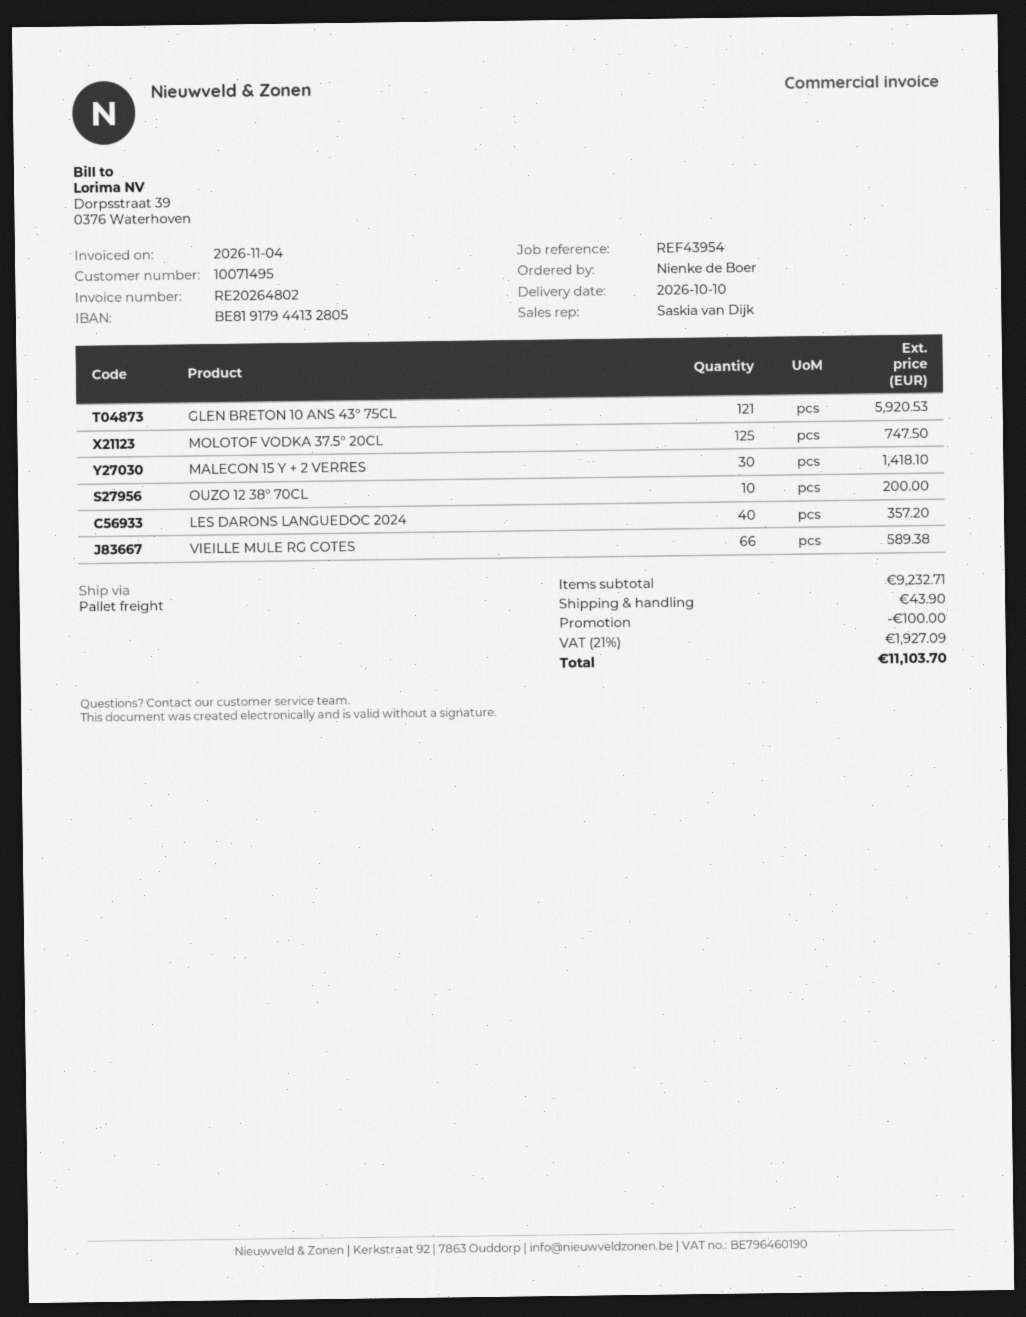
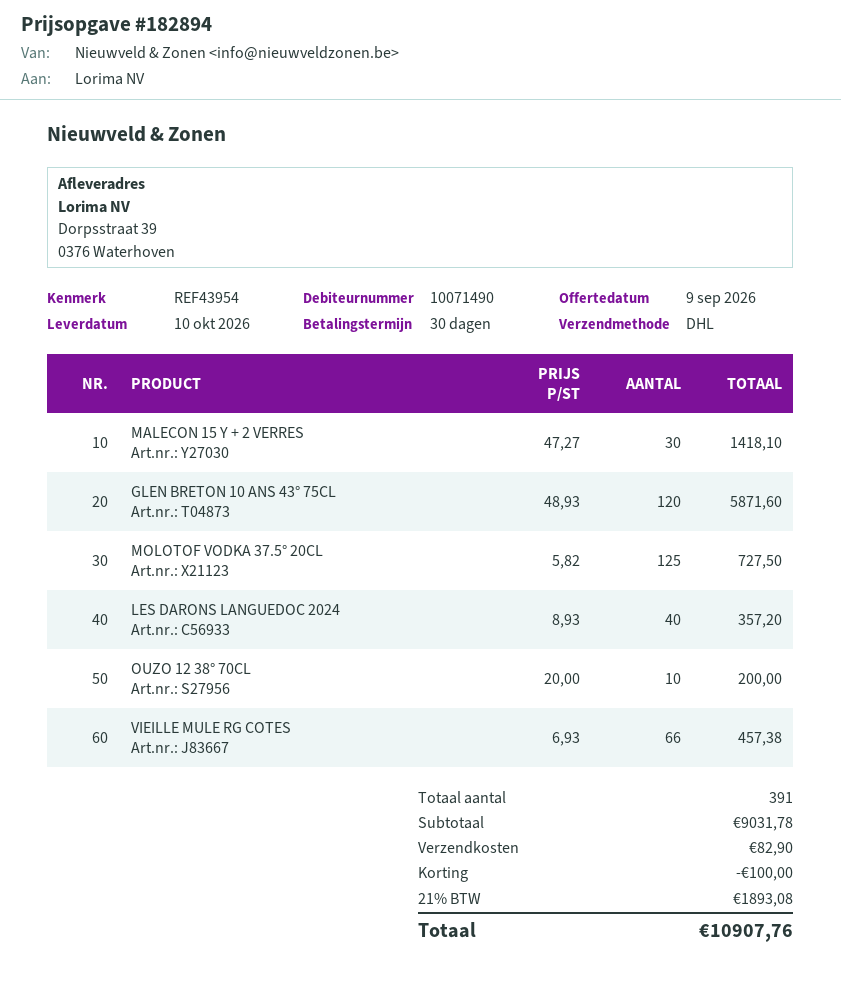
customer number: 10071495 -> 10071490
shipping method: pallet freight -> DHL
GLEN BRETON 10 ANS 43° 75CL: 121 for 5920.53 -> 120 for 5871.60
MOLOTOF VODKA 37.5° 20CL: 125 for 747.50 -> 125 for 727.50
VIEILLE MULE RG COTES: 66 for 589.38 -> 66 for 457.38
subtotal: 9232.71 -> 9031.78
shipping: 43.90 -> 82.90
tax: 21% = 1927.09 -> 21% = 1893.08
total: 11103.70 -> 10907.76

